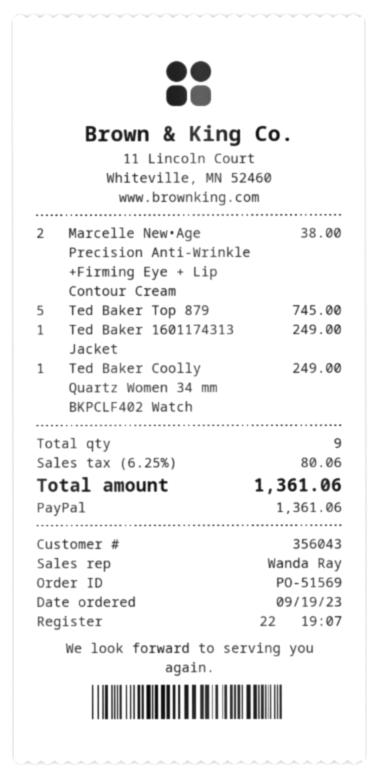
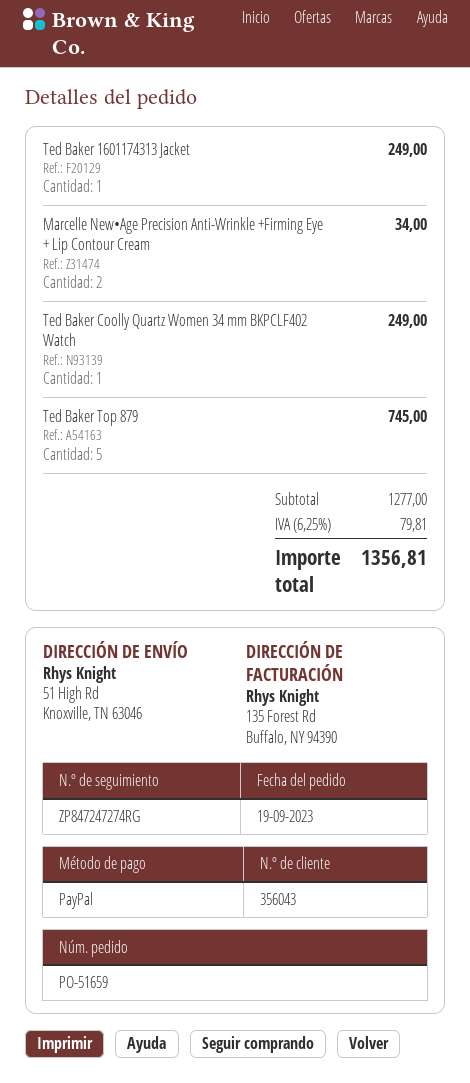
order number: PO-51569 -> PO-51659
Marcelle New•Age Precision Anti-Wrinkle +Firming Eye + Lip Contour Cream: 2 for 38.00 -> 2 for 34.00
tax: 6.25% = 80.06 -> 6.25% = 79.81
total: 1361.06 -> 1356.81

